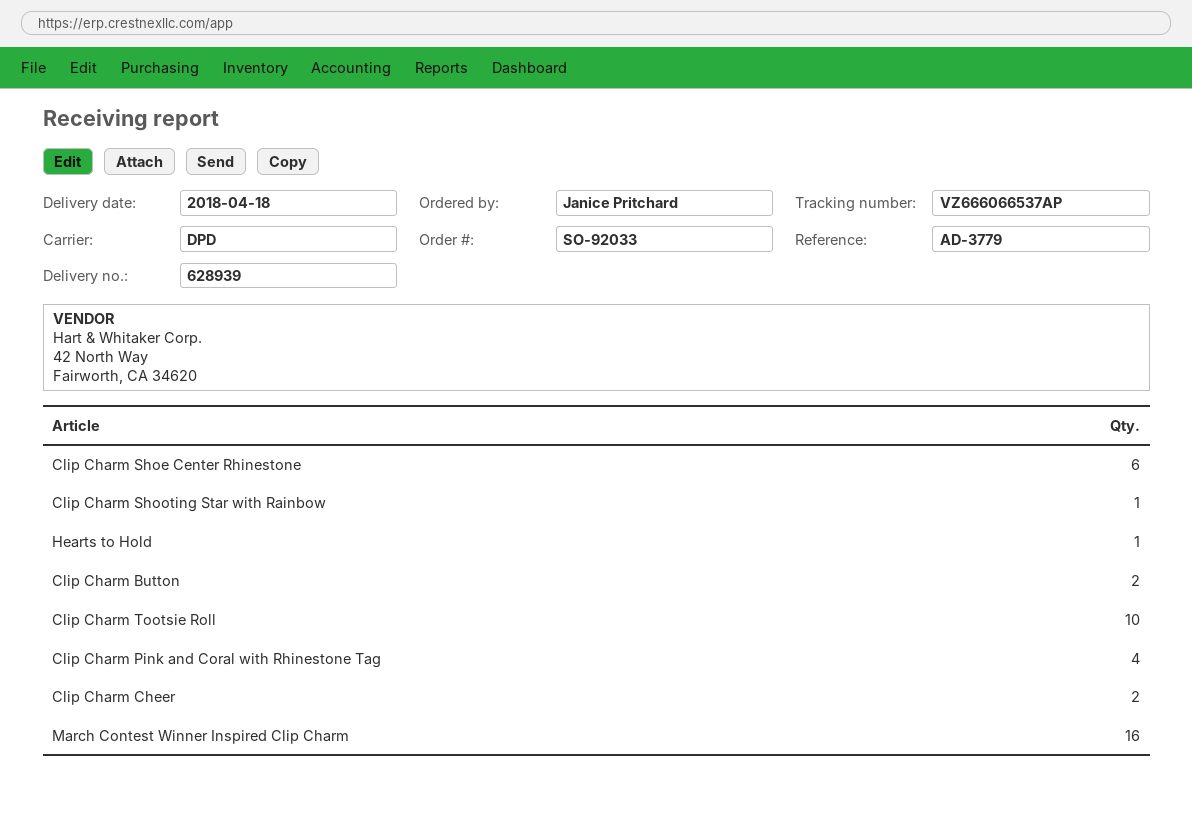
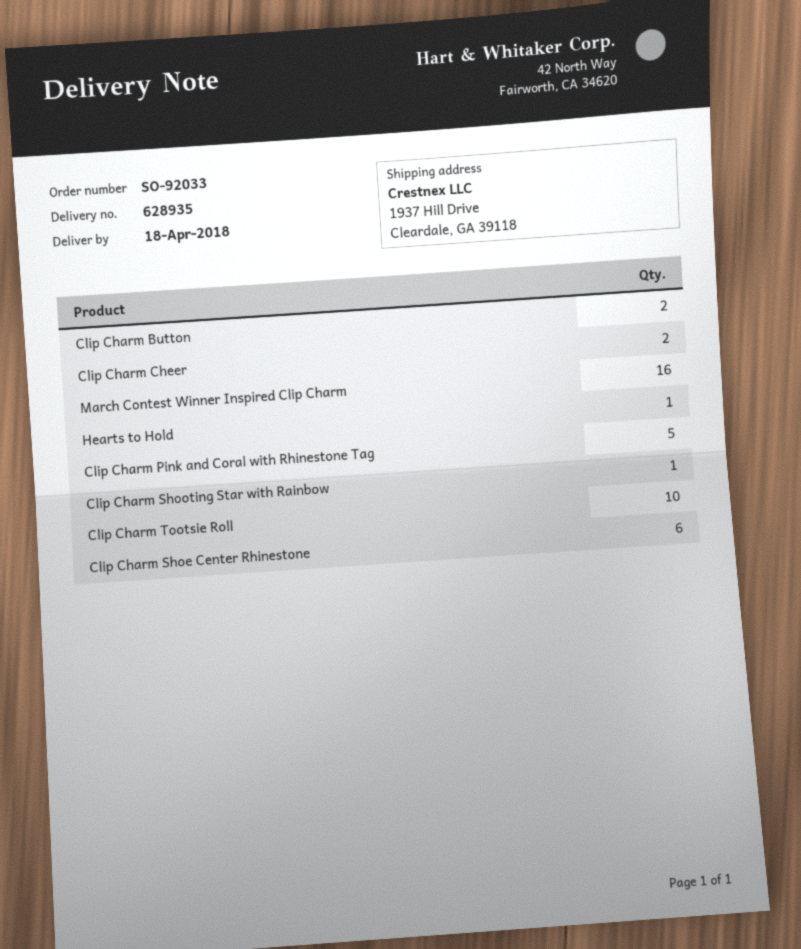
delivery note number: 628939 -> 628935
Clip Charm Pink and Coral with Rhinestone Tag: 4 -> 5

